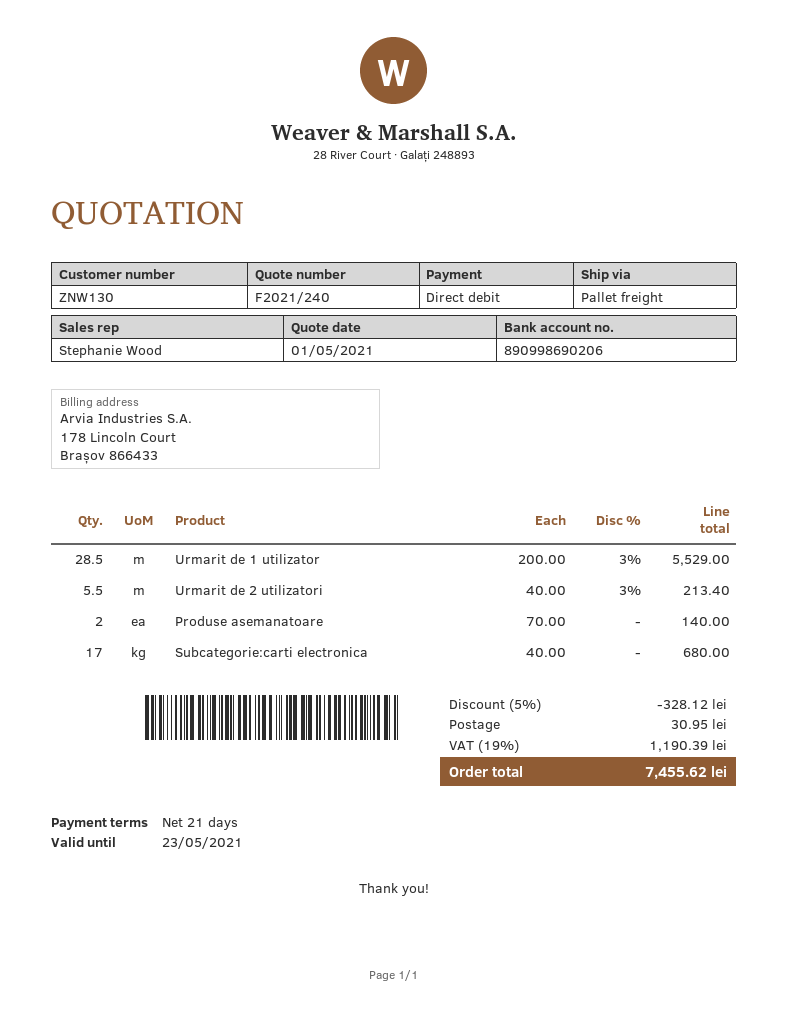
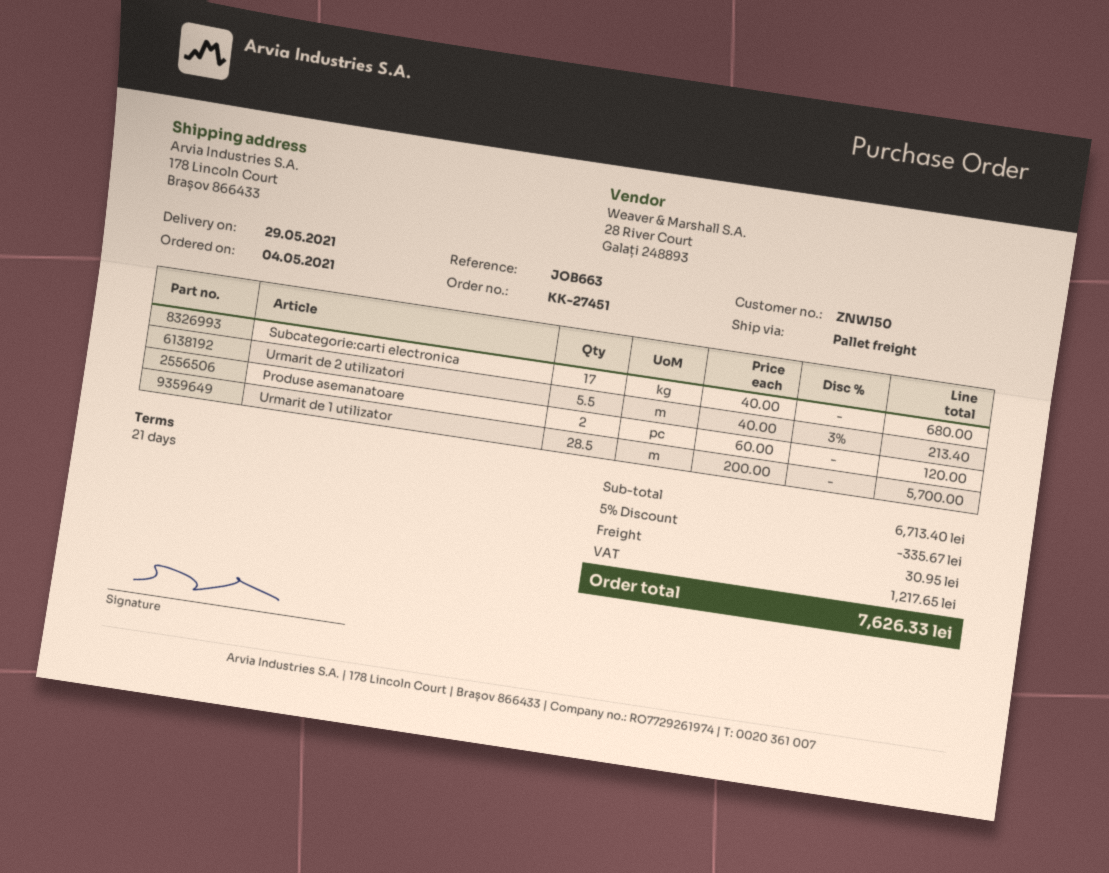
customer number: ZNW130 -> ZNW150
Urmarit de 1 utilizator: 28.5 x 200.00 - 3% = 5529.00 -> 28.5 x 200.00 = 5700.00
Produse asemanatoare: 2 x 70.00 = 140.00 -> 2 x 60.00 = 120.00
discount: 5% = 328.12 -> 5% = 335.67
tax: 1190.39 -> 1217.65
total: 7455.62 -> 7626.33

